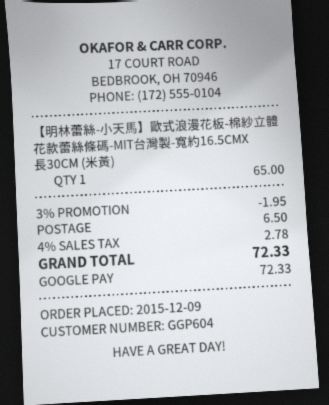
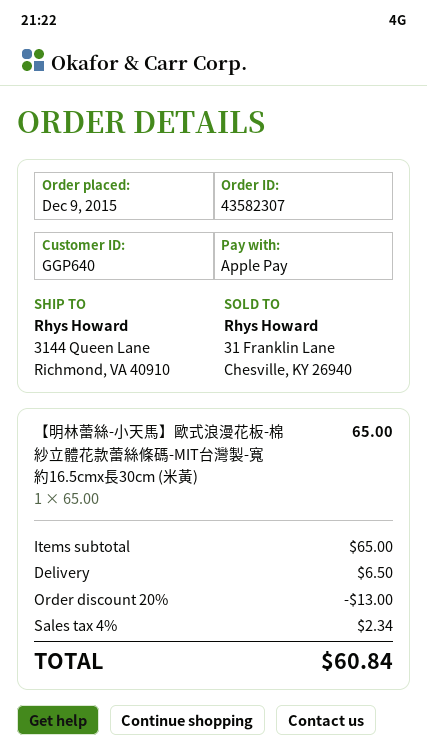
customer number: GGP604 -> GGP640
payment method: Google Pay -> Apple Pay
discount: 3% = 1.95 -> 20% = 13.00
tax: 4% = 2.78 -> 4% = 2.34
total: 72.33 -> 60.84

